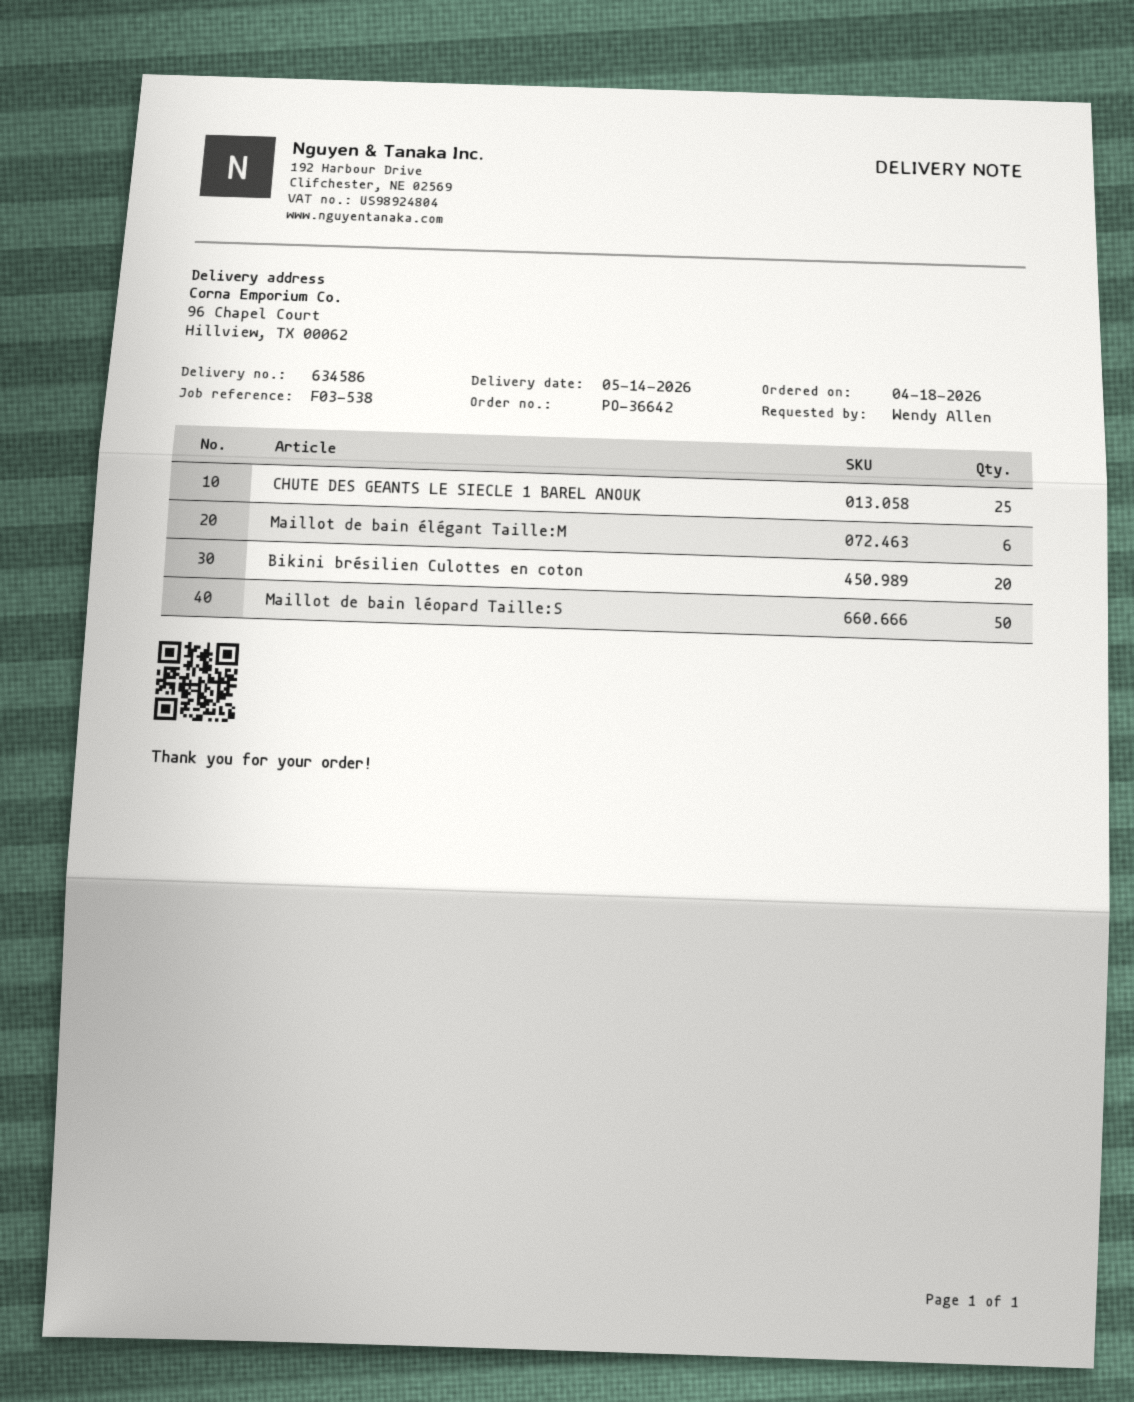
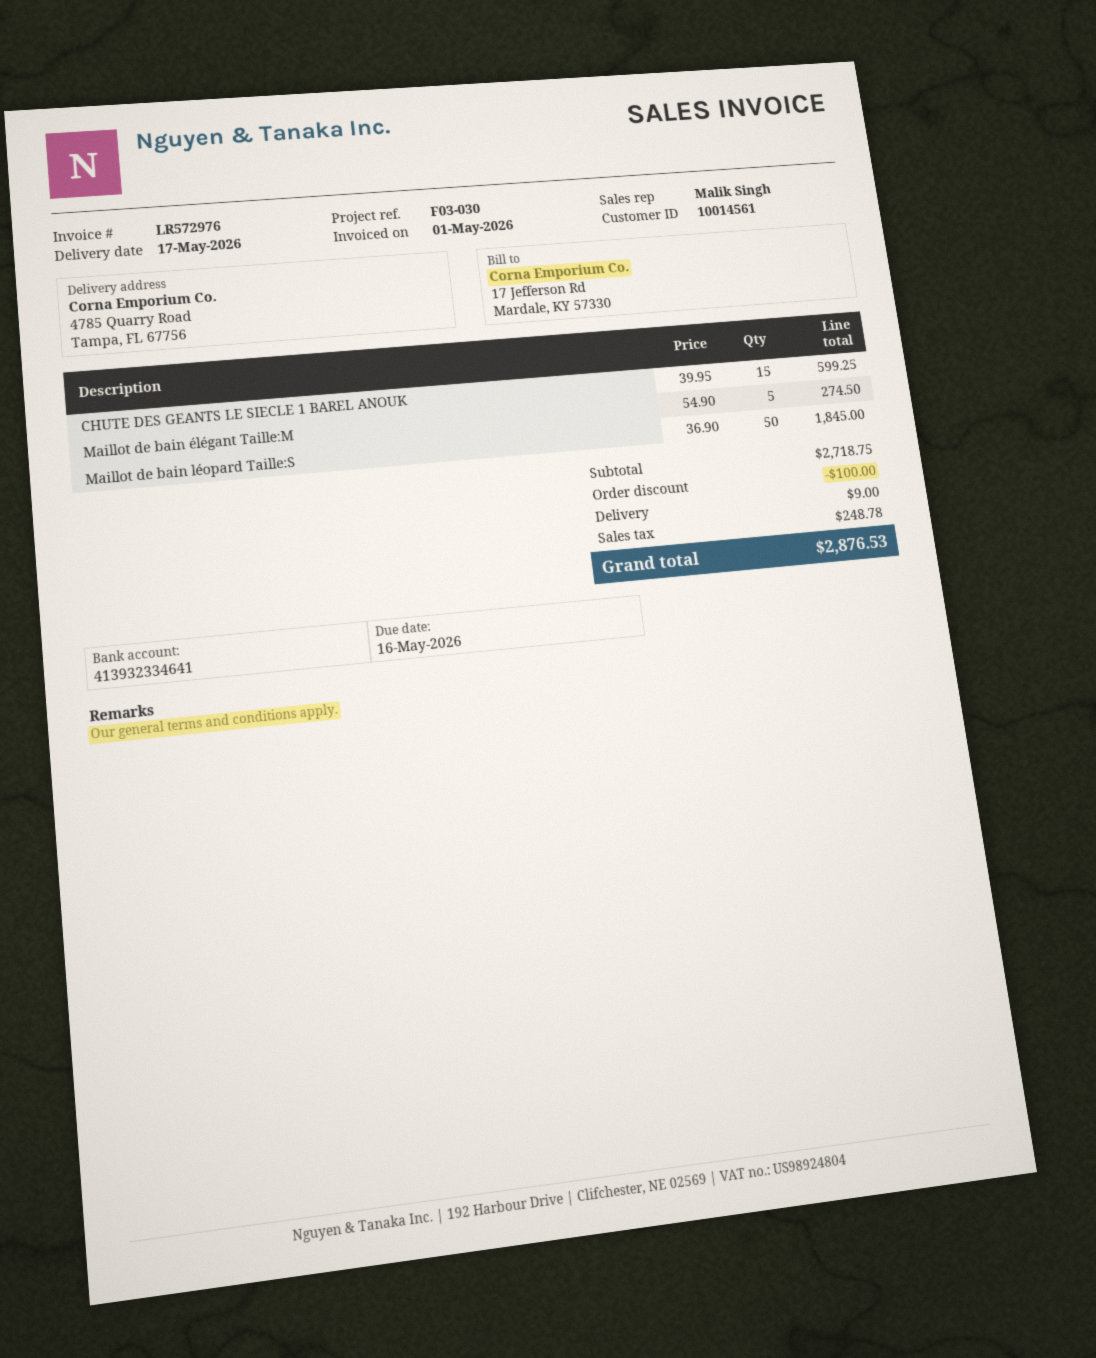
delivery date: 2026-05-14 -> 2026-05-17
reference: F03-538 -> F03-030
ship to: 96 Chapel Court, Hillview, TX 00062 -> 4785 Quarry Road, Tampa, FL 67756
CHUTE DES GEANTS LE SIECLE 1 BAREL ANOUK: 25 -> 15
Maillot de bain élégant Taille:M: 6 -> 5
Bikini brésilien Culottes en coton: 20 -> none

